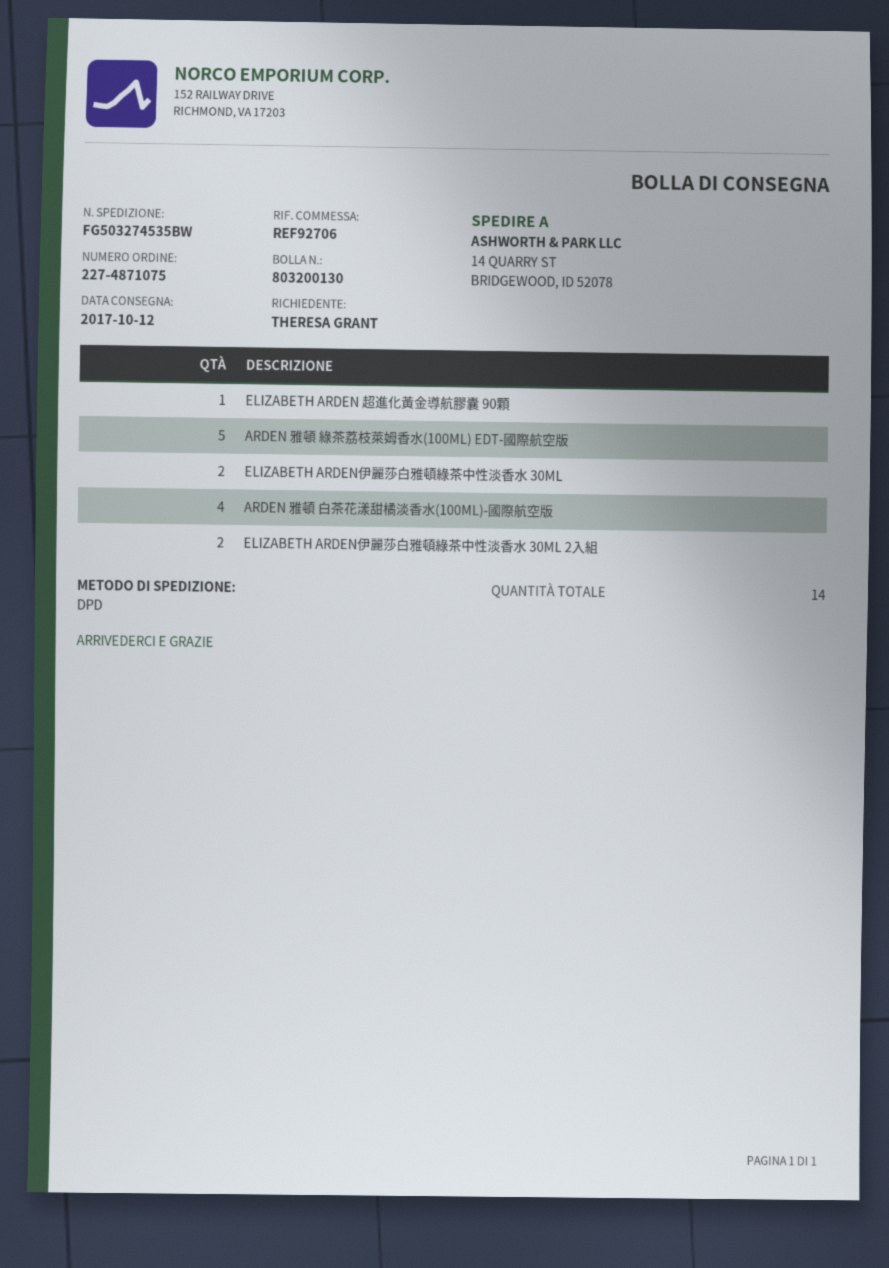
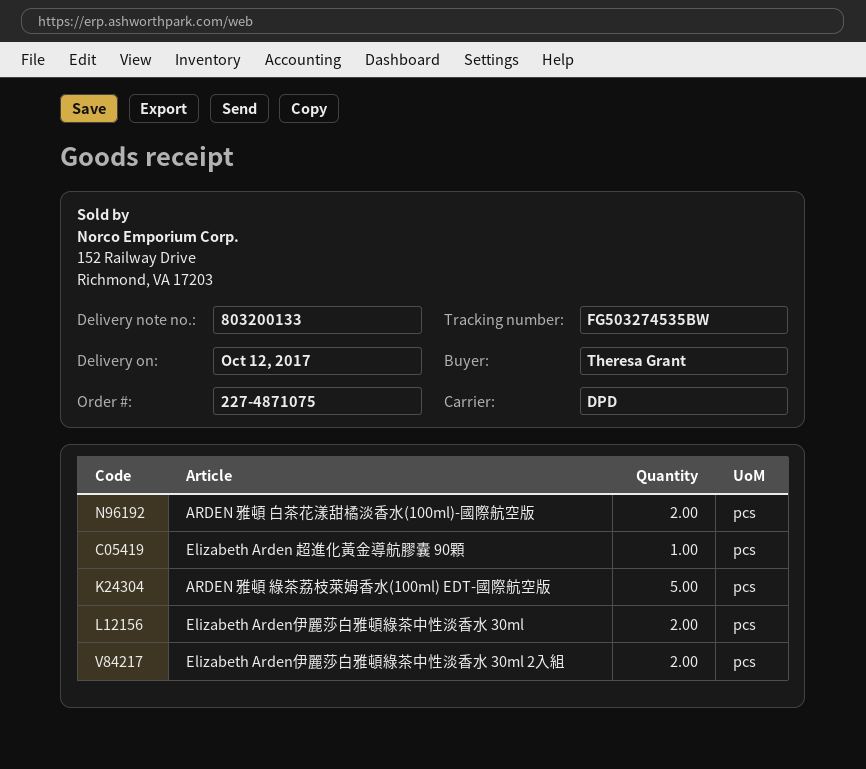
delivery note number: 803200130 -> 803200133
ARDEN 雅頓 白茶花漾甜橘淡香水(100ML)-國際航空版: 4 -> 2

